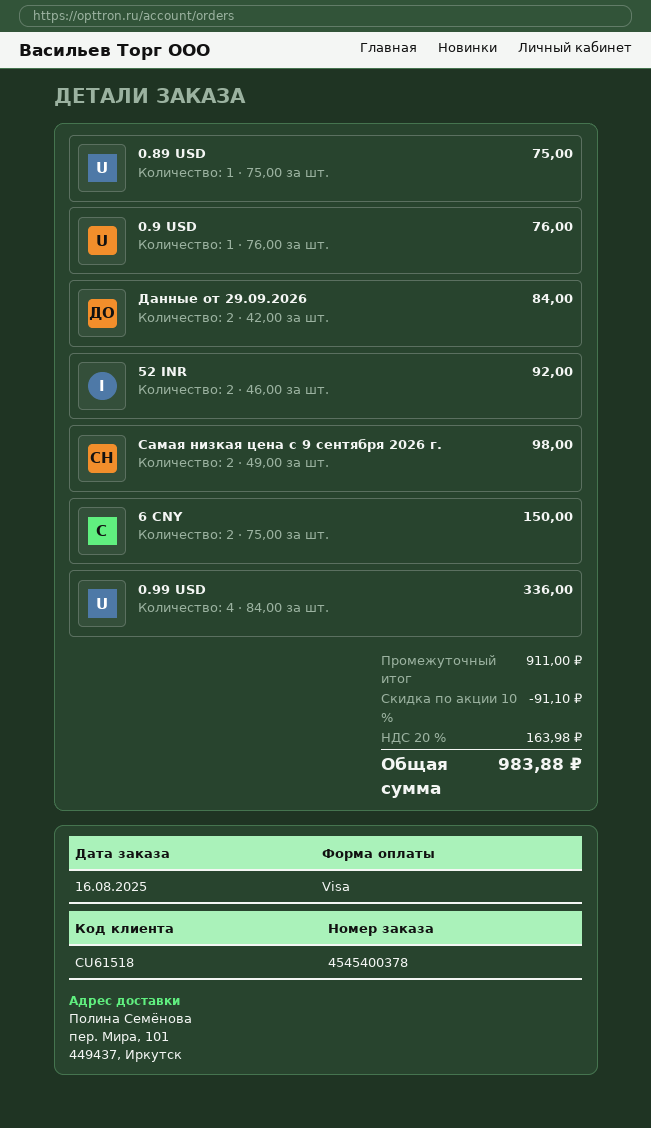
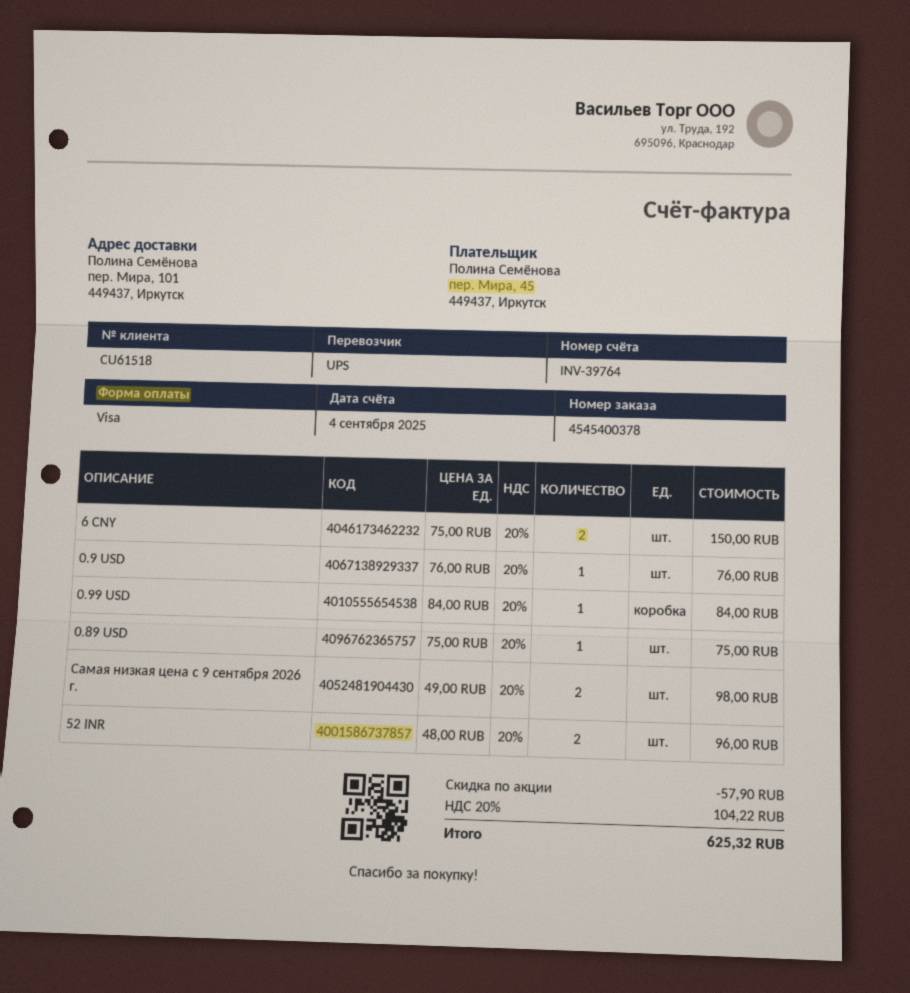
Данные от 29.09.2026: 2 x 42.00 = 84.00 -> none
52 INR: 2 x 46.00 = 92.00 -> 2 x 48.00 = 96.00
0.99 USD: 4 x 84.00 = 336.00 -> 1 x 84.00 = 84.00
discount: 91.10 -> 57.90
tax: 20% = 163.98 -> 20% = 104.22
total: 983.88 -> 625.32

